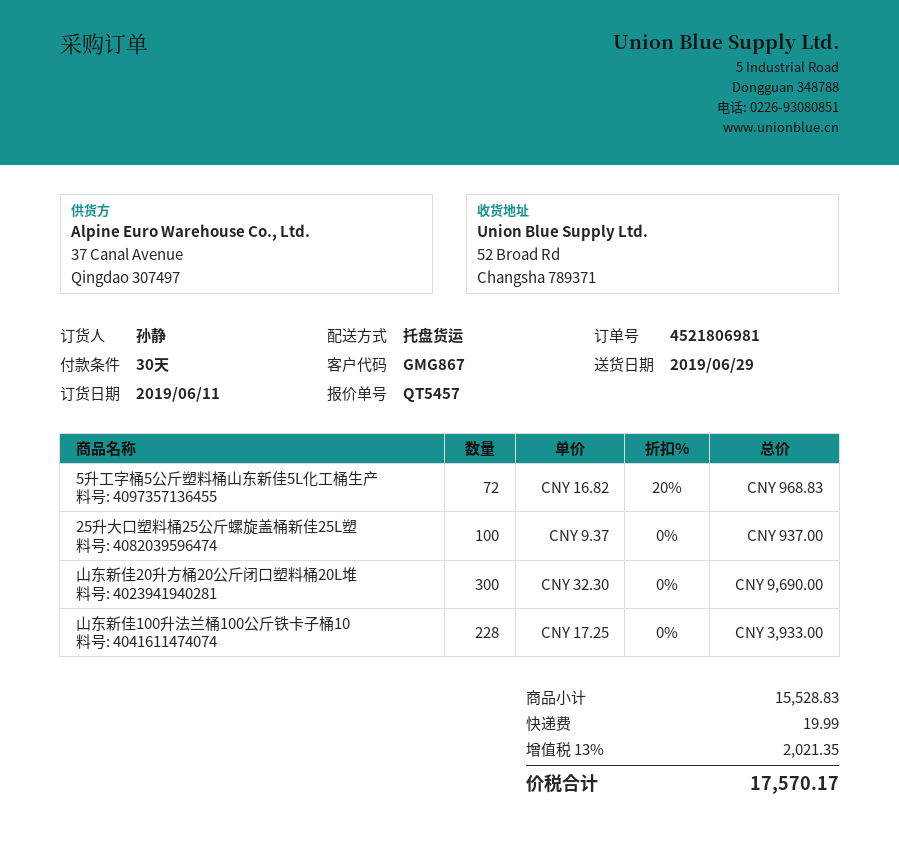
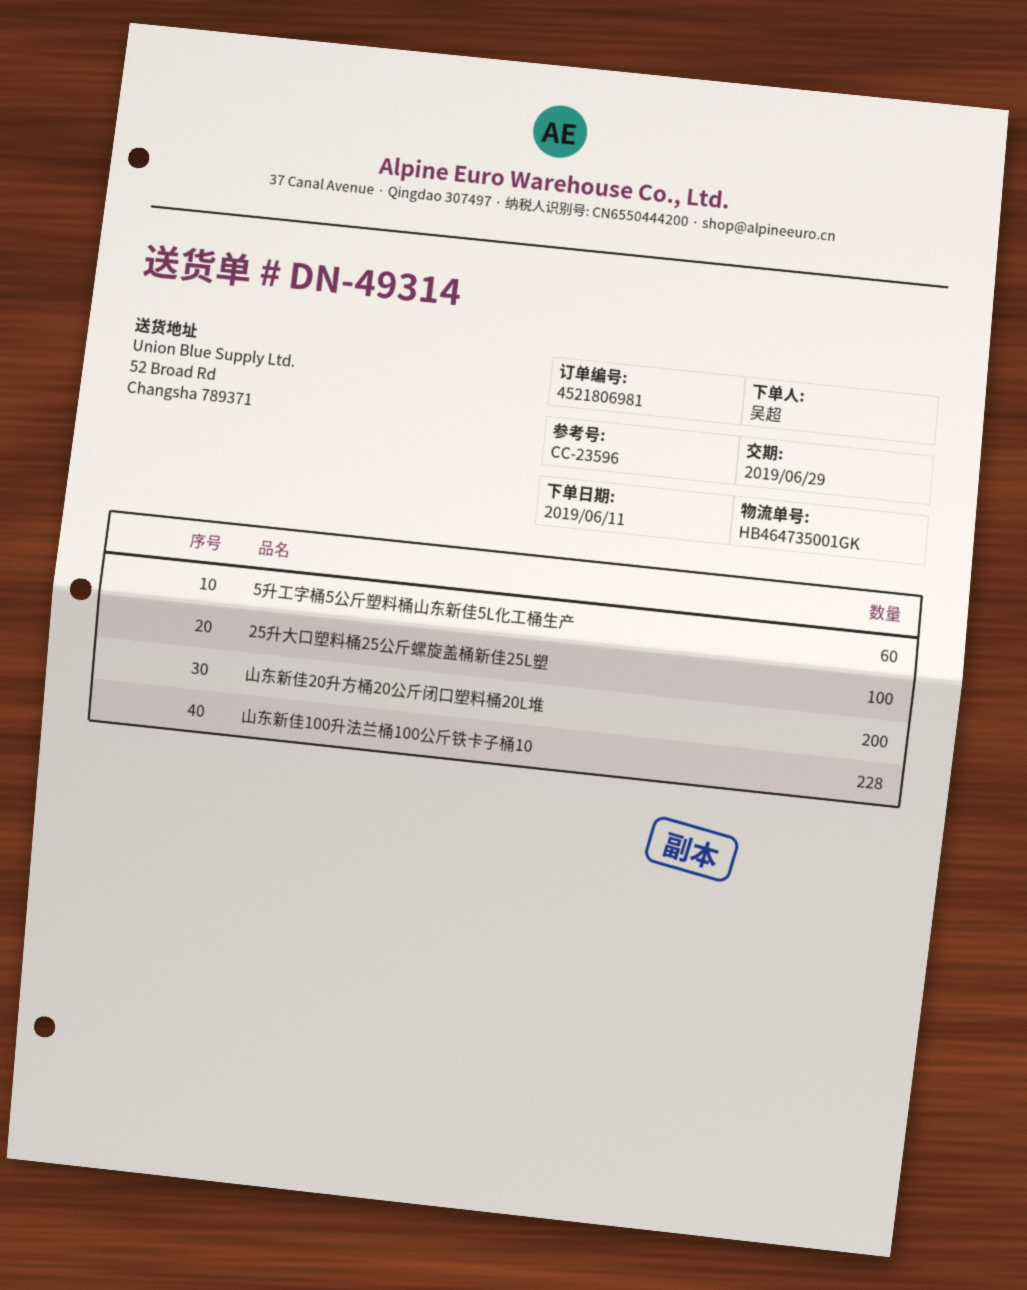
ordered by: 孙静 -> 吴超
5升工字桶5公斤塑料桶山东新佳5L化工桶生产: 72 -> 60
山东新佳20升方桶20公斤闭口塑料桶20L堆: 300 -> 200

